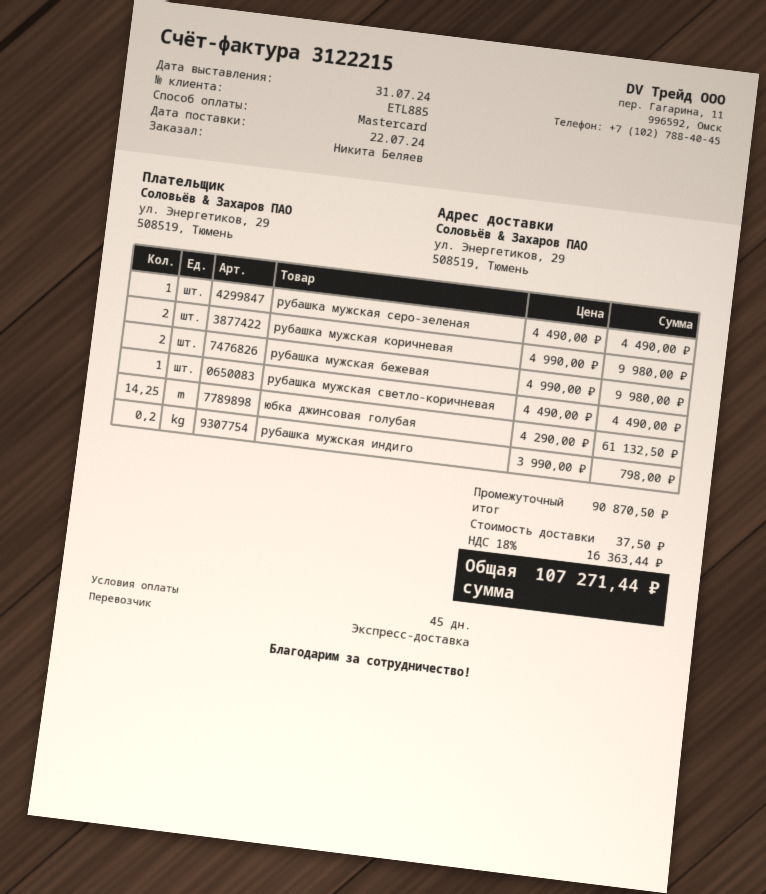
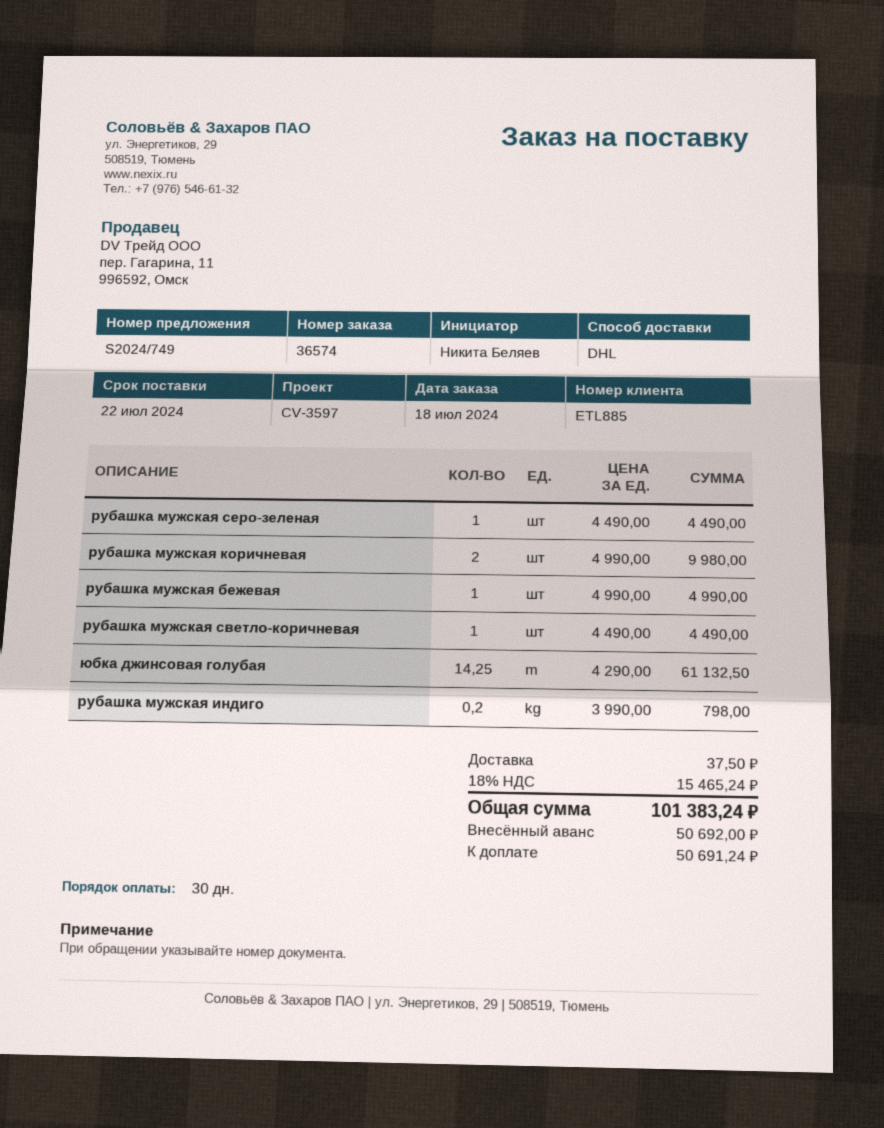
payment terms: 45 days -> 30 days
shipping method: express -> DHL
рубашка мужская бежевая: 2 x 4990.00 = 9980.00 -> 1 x 4990.00 = 4990.00
tax: 18% = 16363.44 -> 18% = 15465.24
total: 107271.44 -> 101383.24

